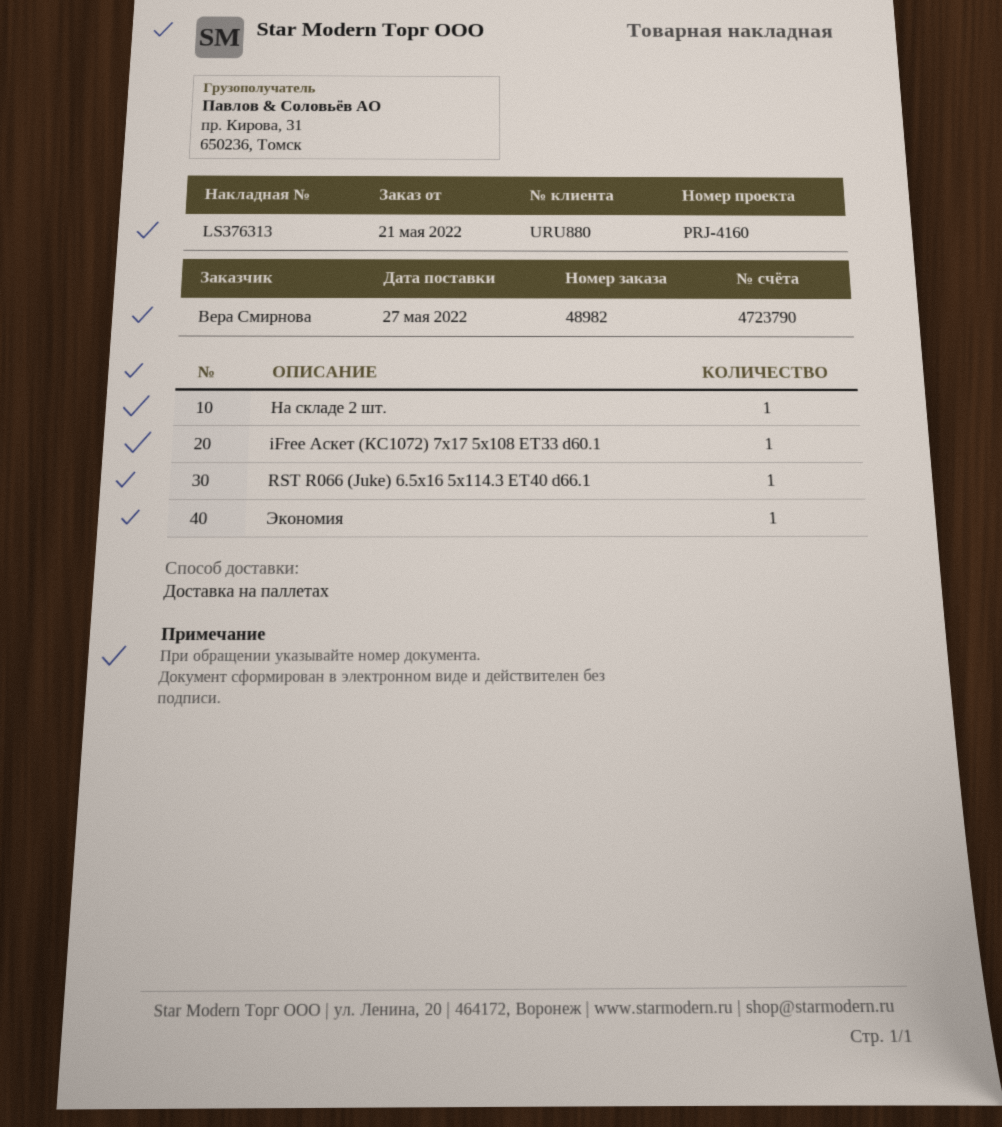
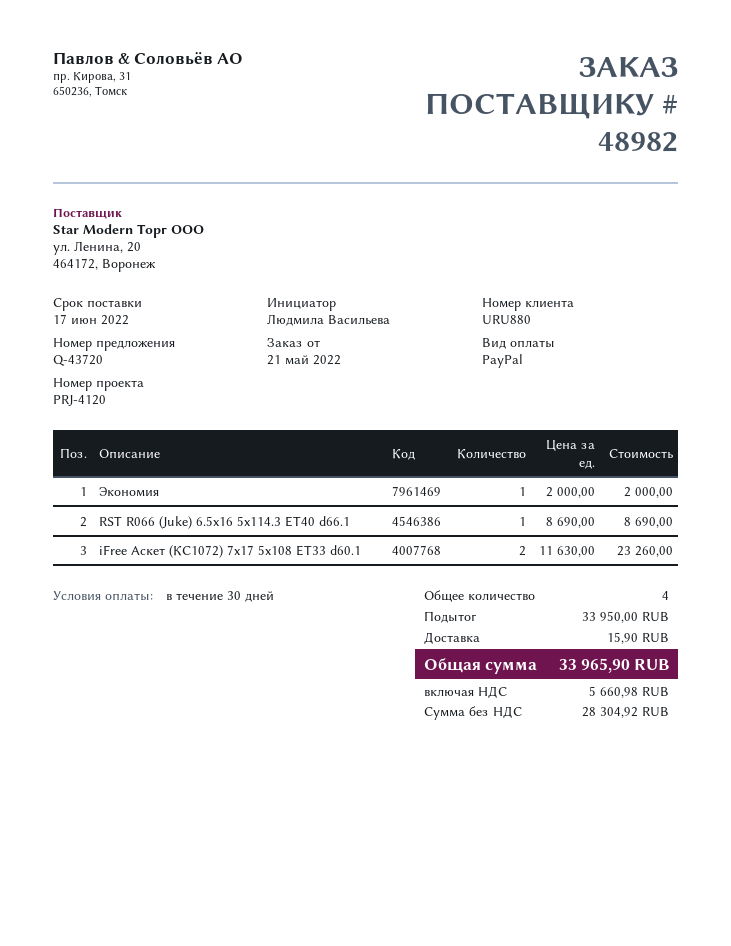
delivery date: 2022-05-27 -> 2022-06-17
reference: PRJ-4160 -> PRJ-4120
ordered by: Вера Смирнова -> Людмила Васильева
На складе 2 шт.: 1 -> none
iFree Аскет (КС1072) 7x17 5x108 ET33 d60.1: 1 -> 2

